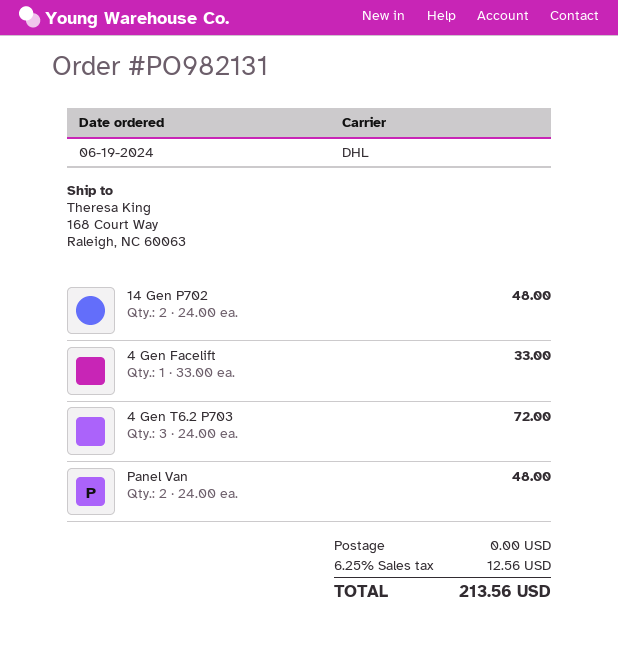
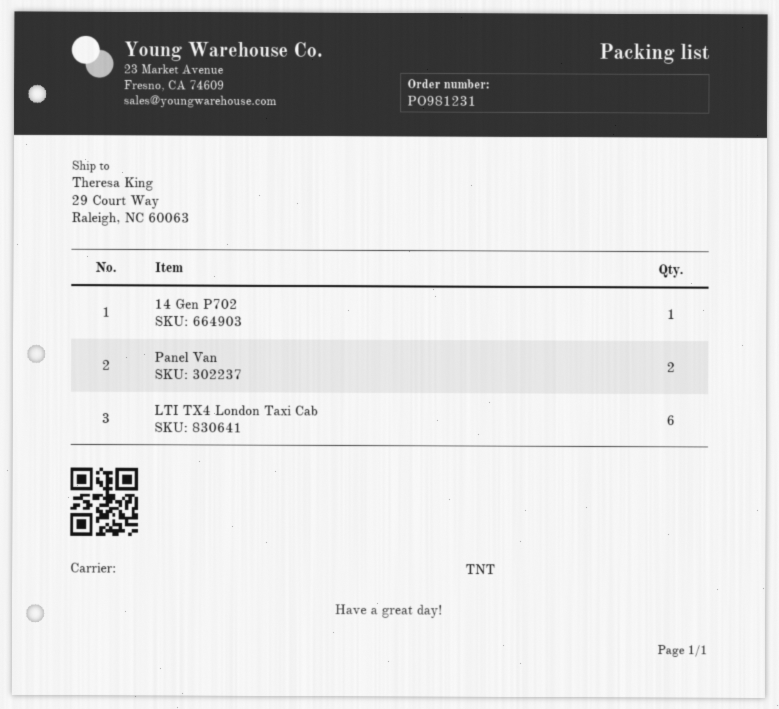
order number: PO982131 -> PO981231
shipping method: DHL -> TNT
ship to: 168 Court Way, Raleigh, NC 60063 -> 29 Court Way, Raleigh, NC 60063
14 Gen P702: 2 -> 1
4 Gen Facelift: 1 -> none
4 Gen T6.2 P703: 3 -> none
LTI TX4 London Taxi Cab: none -> 6

